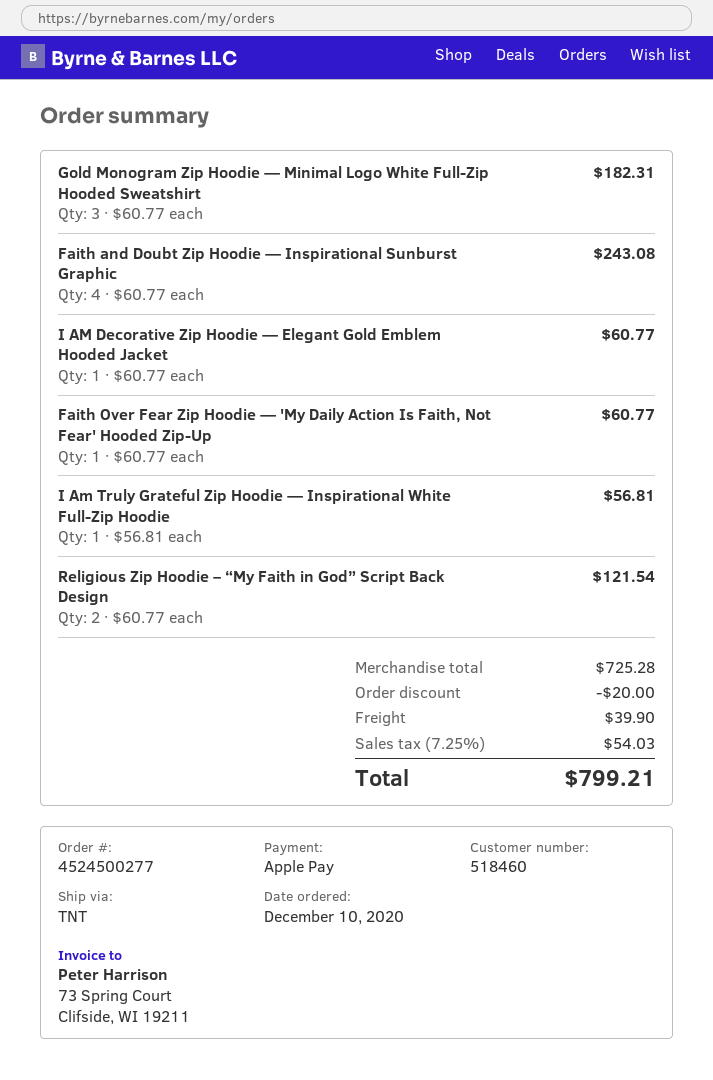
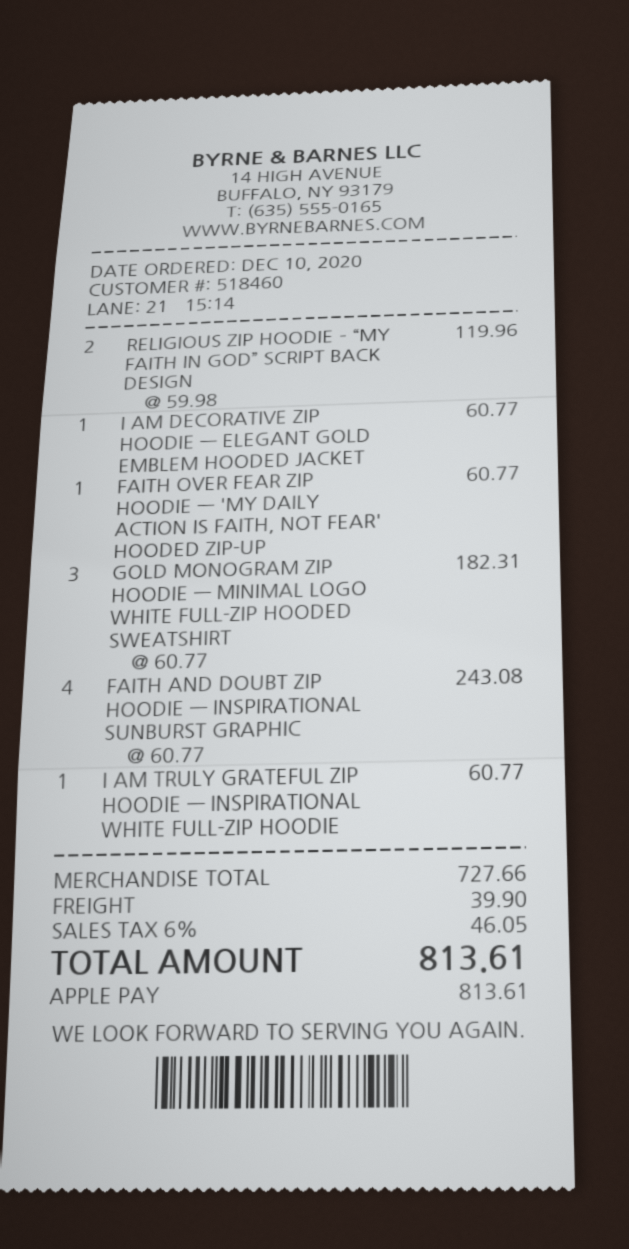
I Am Truly Grateful Zip Hoodie — Inspirational White Full-Zip Hoodie: 1 x 56.81 = 56.81 -> 1 x 60.77 = 60.77
Religious Zip Hoodie – “My Faith in God” Script Back Design: 2 x 60.77 = 121.54 -> 2 x 59.98 = 119.96
subtotal: 725.28 -> 727.66
discount: 20.00 -> none
tax: 7.25% = 54.03 -> 6% = 46.05
total: 799.21 -> 813.61

